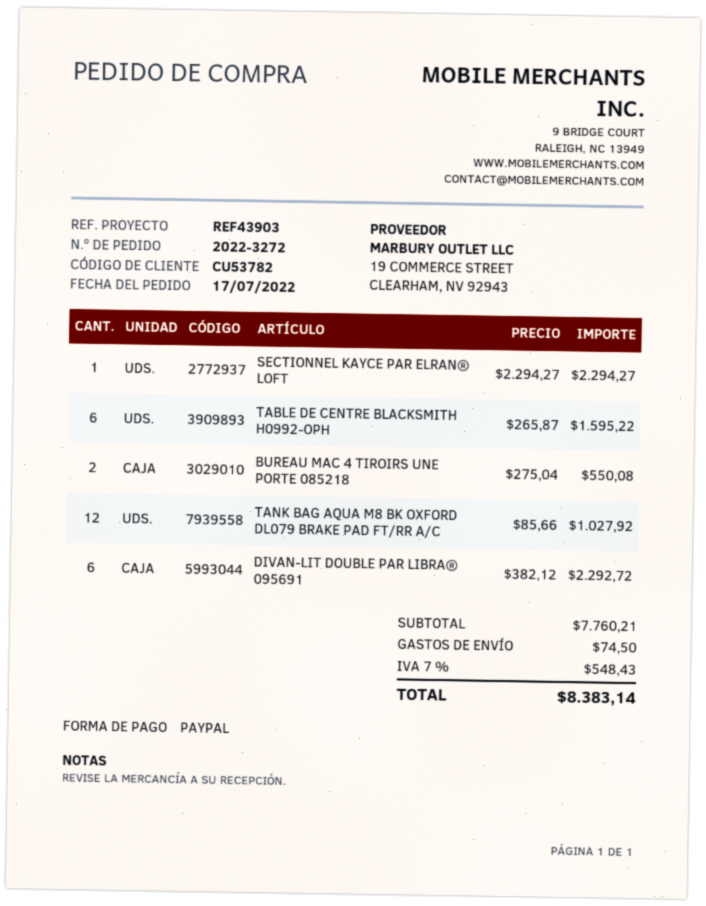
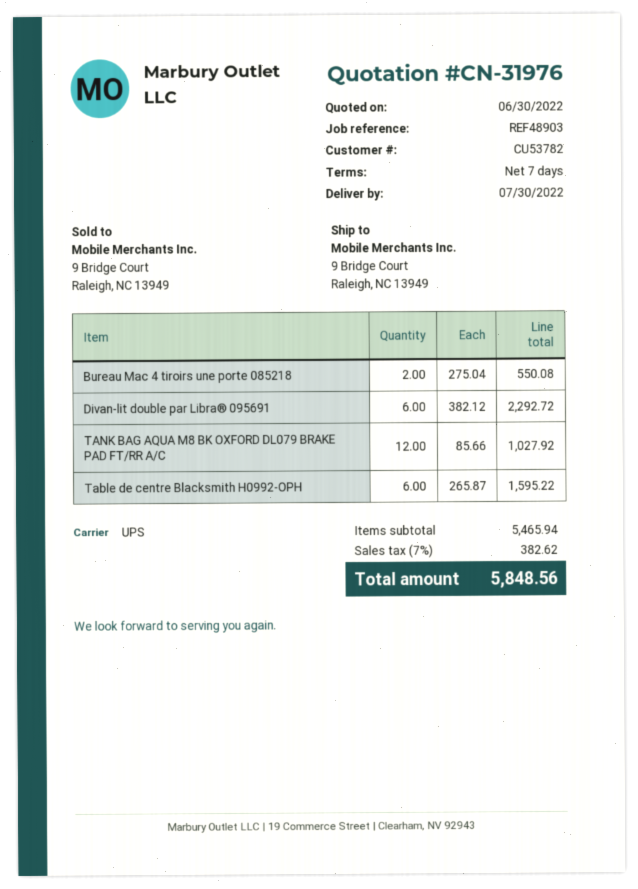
reference: REF43903 -> REF48903
SECTIONNEL KAYCE PAR ELRAN® LOFT: 1 x 2294.27 = 2294.27 -> none
subtotal: 7760.21 -> 5465.94
shipping: 74.50 -> none
tax: 7% = 548.43 -> 7% = 382.62
total: 8383.14 -> 5848.56

